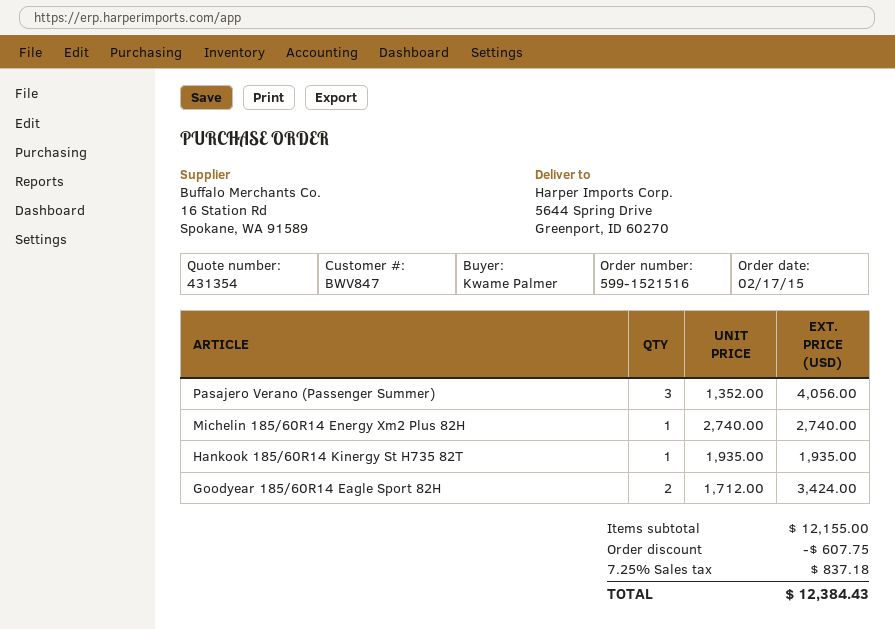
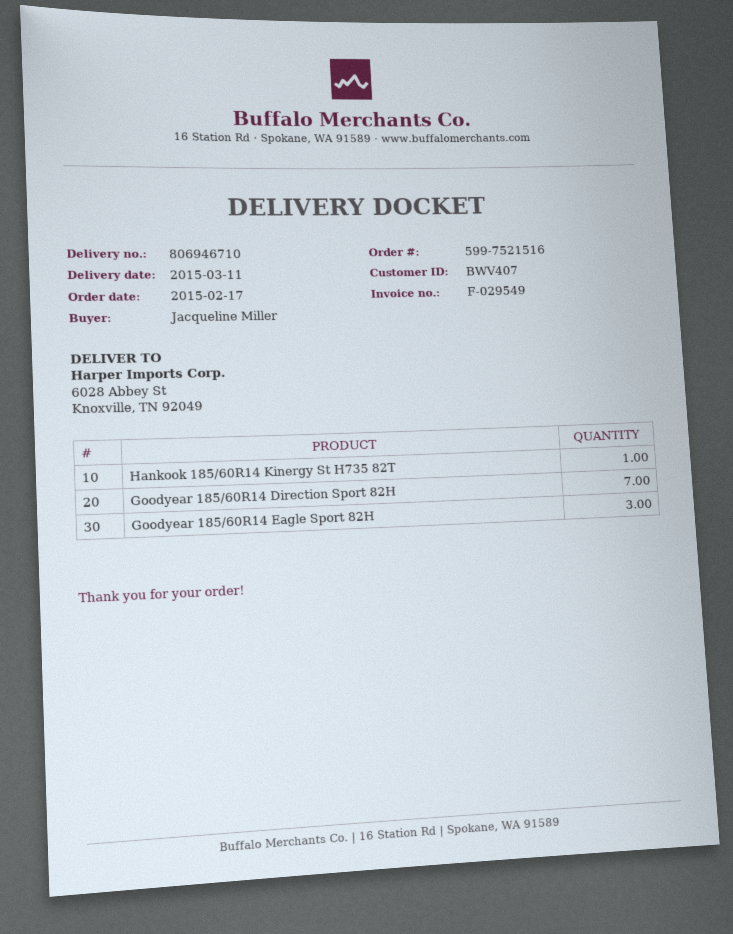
order number: 599-1521516 -> 599-7521516
customer number: BWV847 -> BWV407
ordered by: Kwame Palmer -> Jacqueline Miller
ship to: 5644 Spring Drive, Greenport, ID 60270 -> 6028 Abbey St, Knoxville, TN 92049
Pasajero Verano (Passenger Summer): 3 -> none
Michelin 185/60R14 Energy Xm2 Plus 82H: 1 -> none
Goodyear 185/60R14 Eagle Sport 82H: 2 -> 3
Goodyear 185/60R14 Direction Sport 82H: none -> 7

